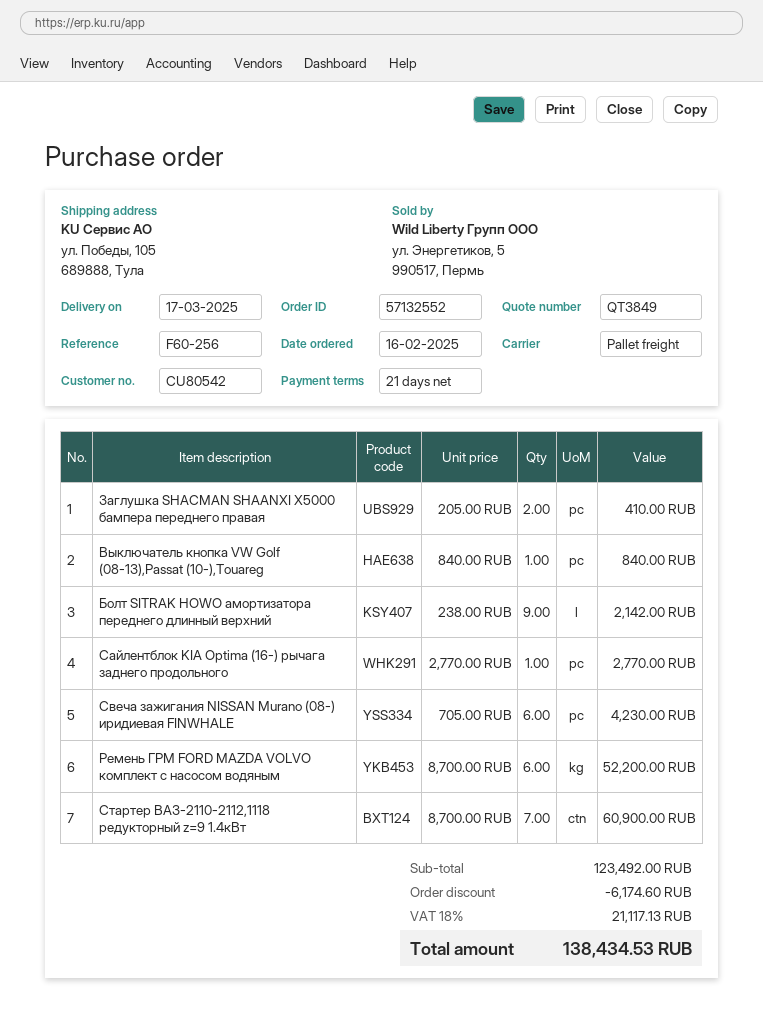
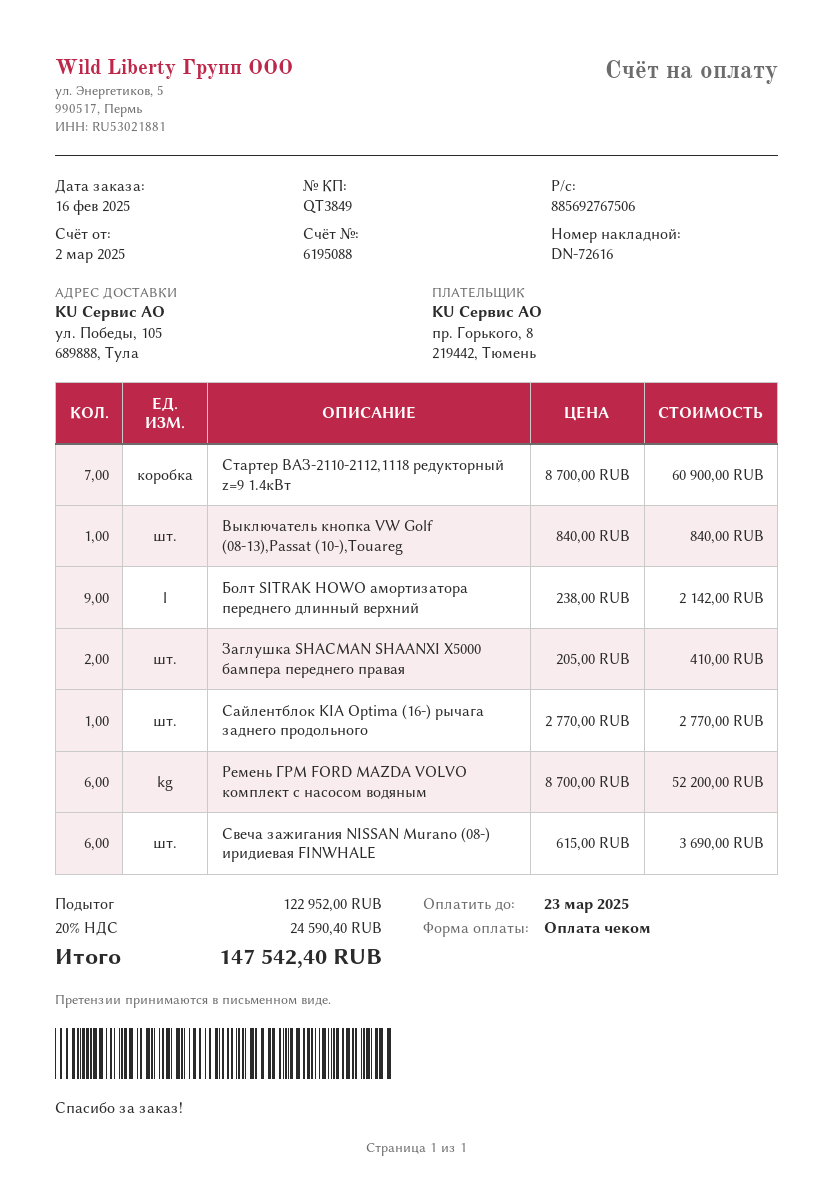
Свеча зажигания NISSAN Murano (08-) иридиевая FINWHALE: 6 x 705.00 = 4230.00 -> 6 x 615.00 = 3690.00
subtotal: 123492.00 -> 122952.00
discount: 6174.60 -> none
tax: 18% = 21117.13 -> 20% = 24590.40
total: 138434.53 -> 147542.40

